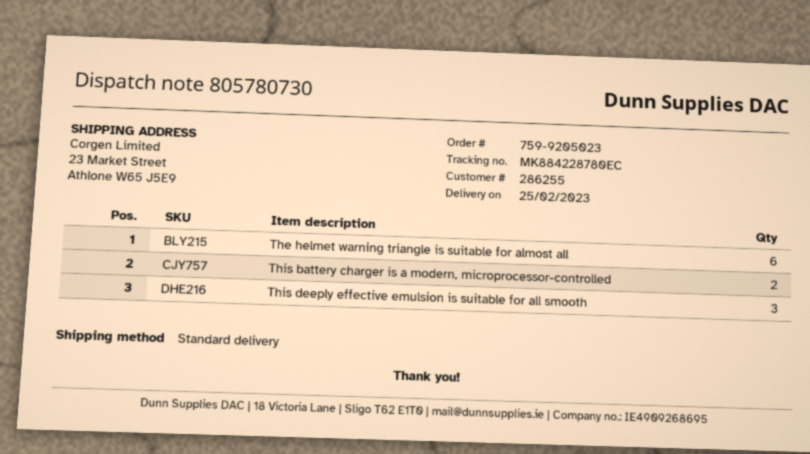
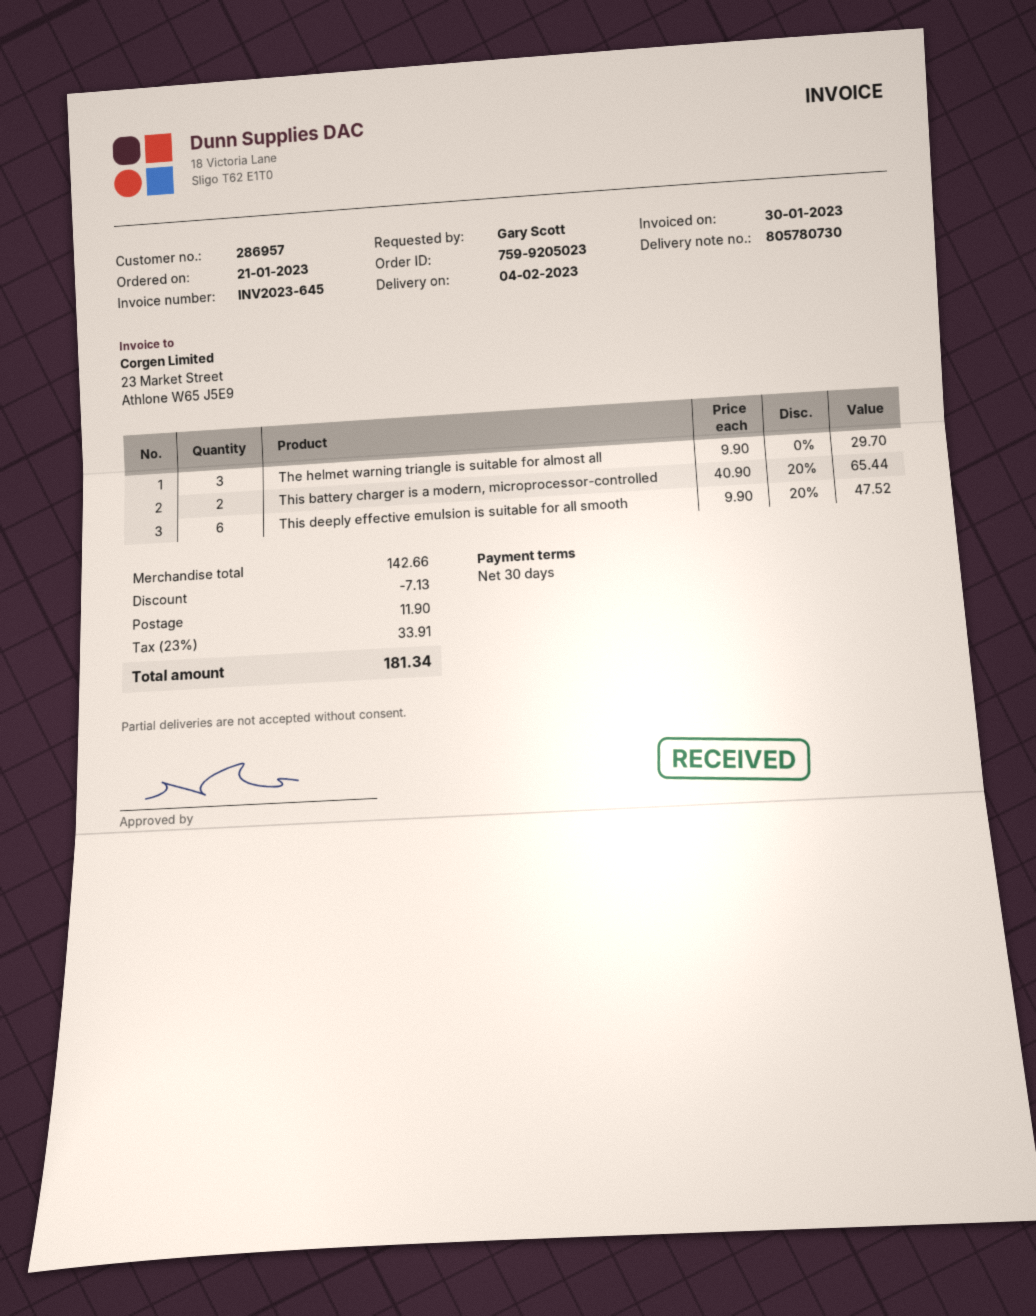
delivery date: 2023-02-25 -> 2023-02-04
customer number: 286255 -> 286957
The helmet warning triangle is suitable for almost all: 6 -> 3
This deeply effective emulsion is suitable for all smooth: 3 -> 6

